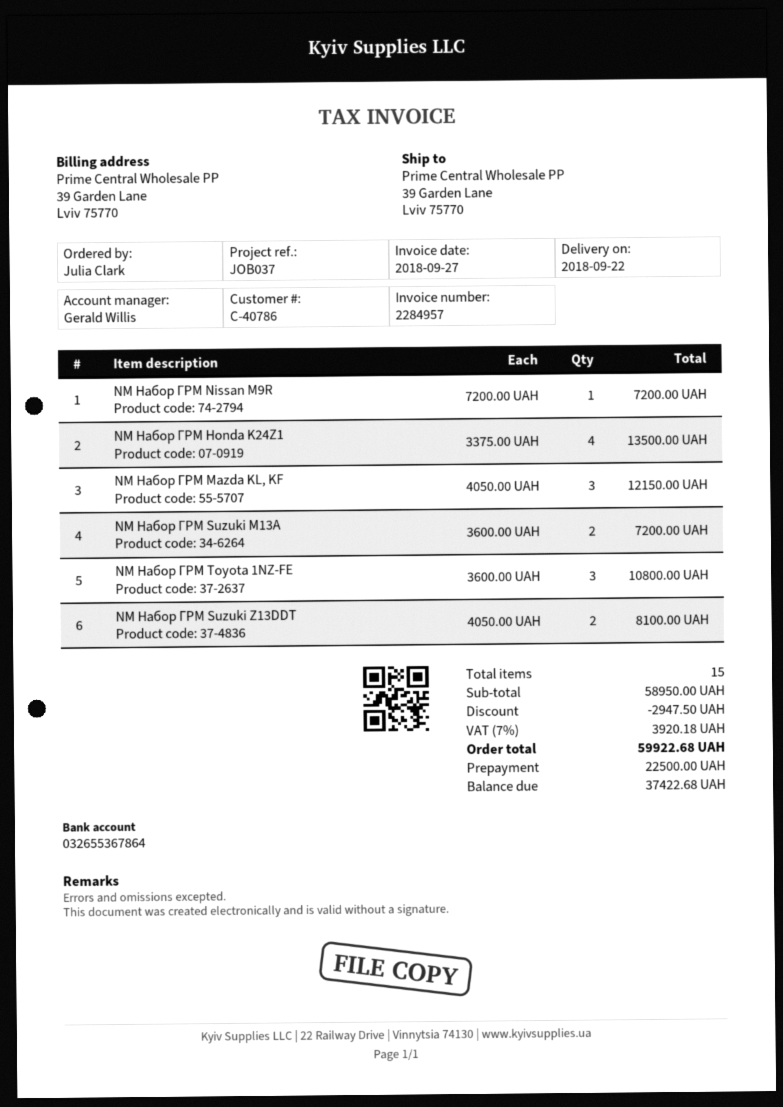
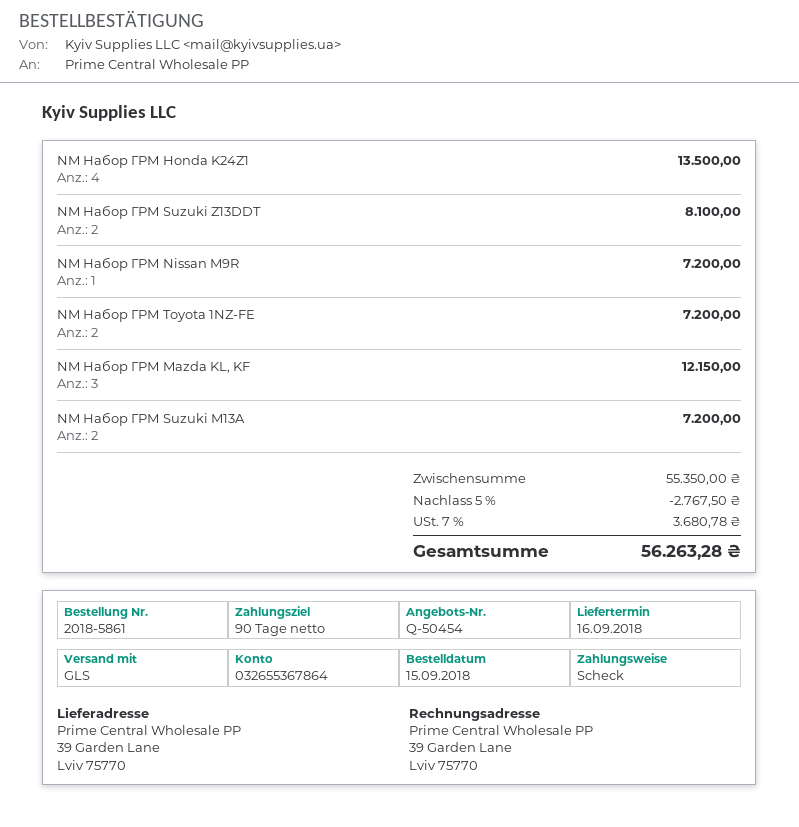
delivery date: 2018-09-22 -> 2018-09-16
NM Набор ГРМ Toyota 1NZ-FE: 3 for 10800.00 -> 2 for 7200.00
subtotal: 58950.00 -> 55350.00
discount: 2947.50 -> 2767.50
tax: 7% = 3920.18 -> 7% = 3680.78
total: 59922.68 -> 56263.28

